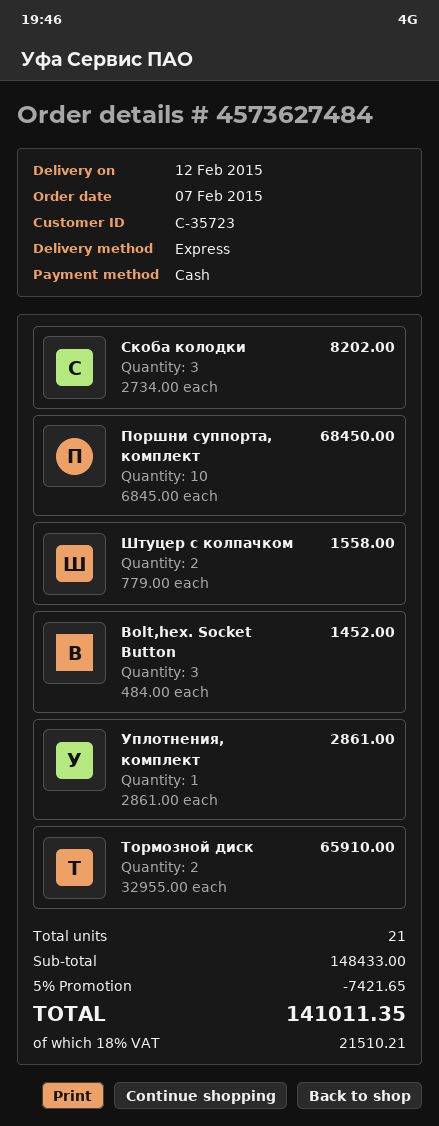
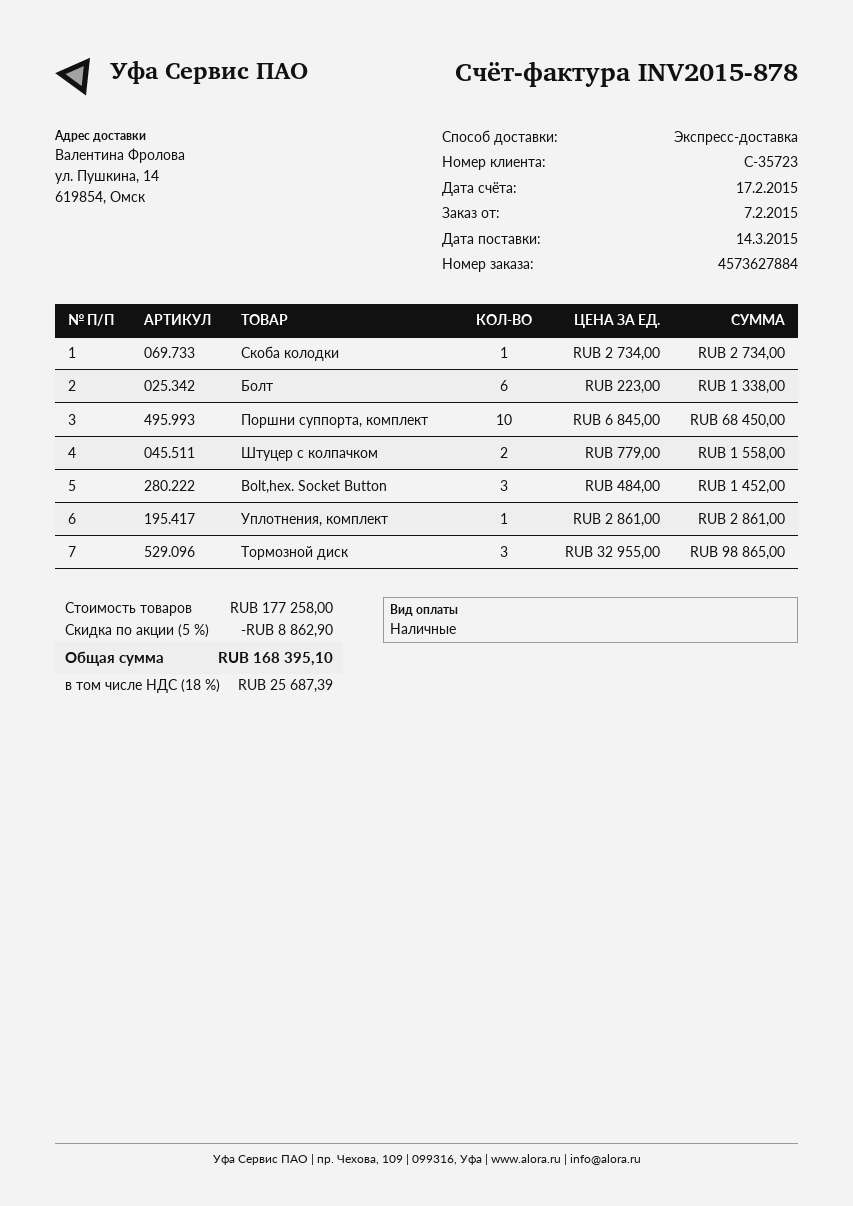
order number: 4573627484 -> 4573627884
delivery date: 2015-02-12 -> 2015-03-14
Скоба колодки: 3 x 2734.00 = 8202.00 -> 1 x 2734.00 = 2734.00
Тормозной диск: 2 x 32955.00 = 65910.00 -> 3 x 32955.00 = 98865.00
Болт: none -> 6 x 223.00 = 1338.00
subtotal: 148433.00 -> 177258.00
discount: 5% = 7421.65 -> 5% = 8862.90
tax: 18% = 21510.21 -> 18% = 25687.39
total: 141011.35 -> 168395.10

